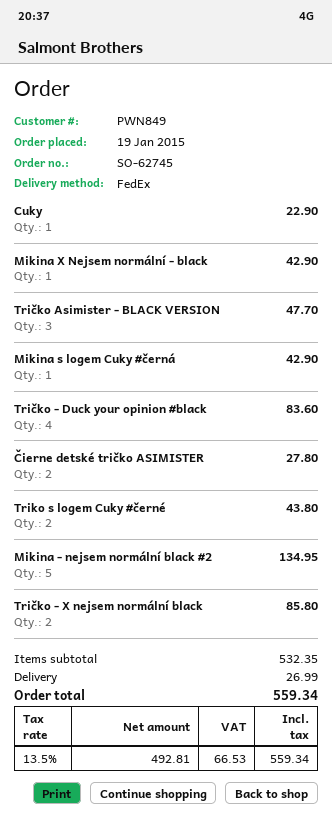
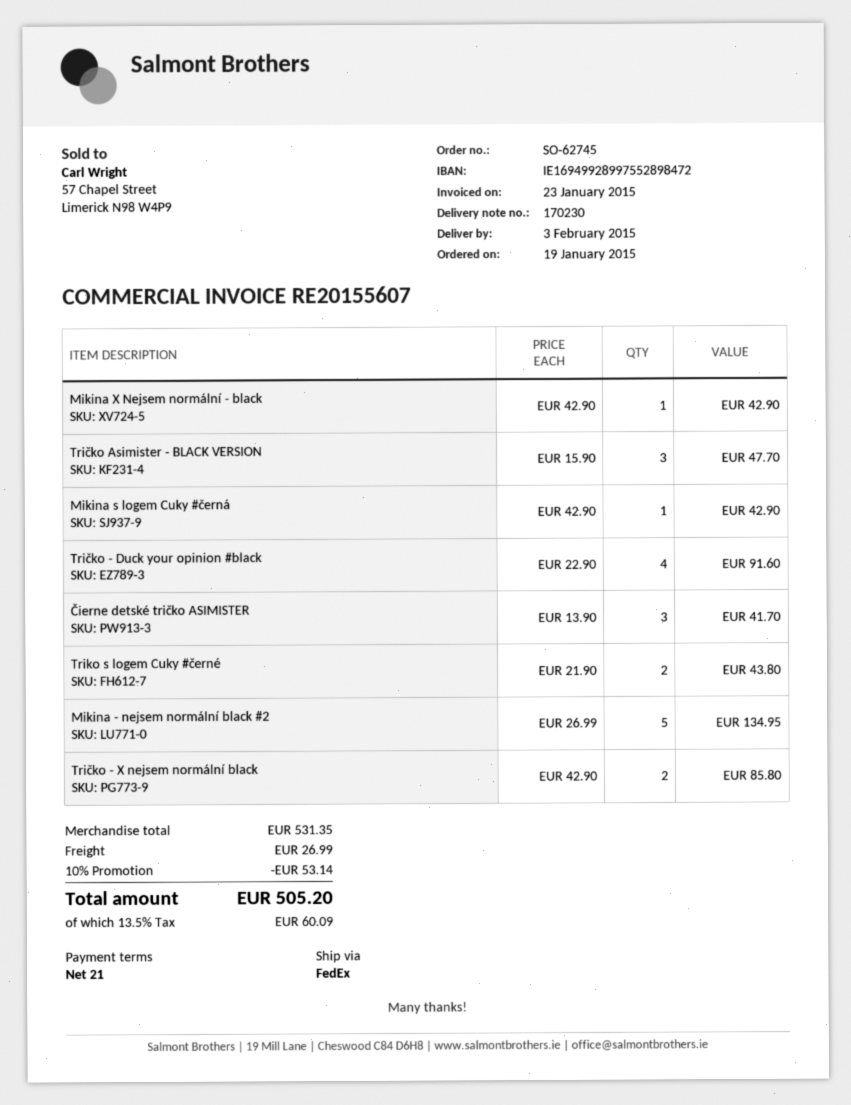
Cuky: 1 for 22.90 -> none
Tričko - Duck your opinion #black: 4 for 83.60 -> 4 for 91.60
Čierne detské tričko ASIMISTER: 2 for 27.80 -> 3 for 41.70
subtotal: 532.35 -> 531.35
discount: none -> 10% = 53.14
tax: 13.5% = 66.53 -> 13.5% = 60.09
total: 559.34 -> 505.20

